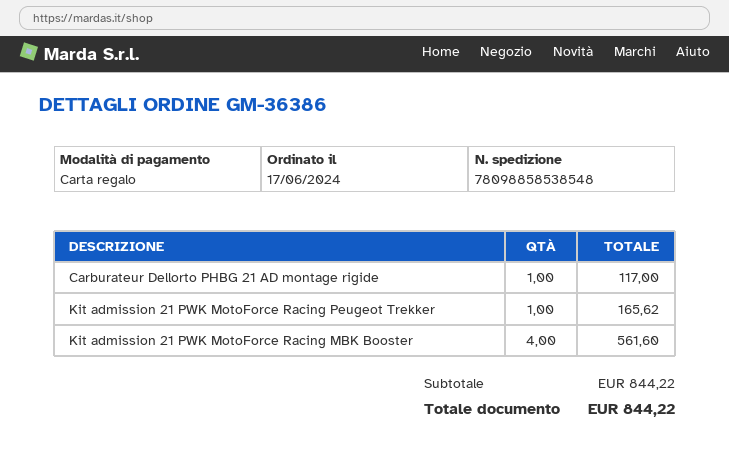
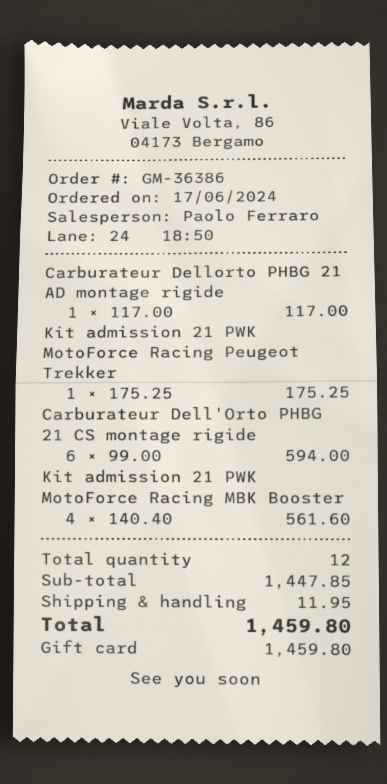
Kit admission 21 PWK MotoForce Racing Peugeot Trekker: 1 for 165.62 -> 1 for 175.25
Carburateur Dell'Orto PHBG 21 CS montage rigide: none -> 6 for 594.00
subtotal: 844.22 -> 1447.85
shipping: none -> 11.95
total: 844.22 -> 1459.80

